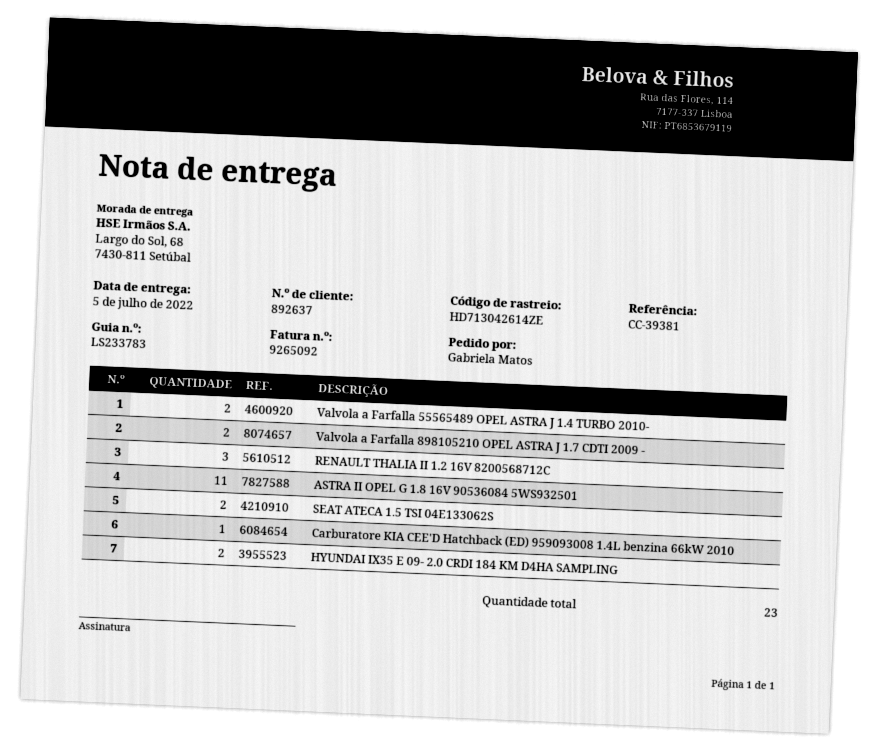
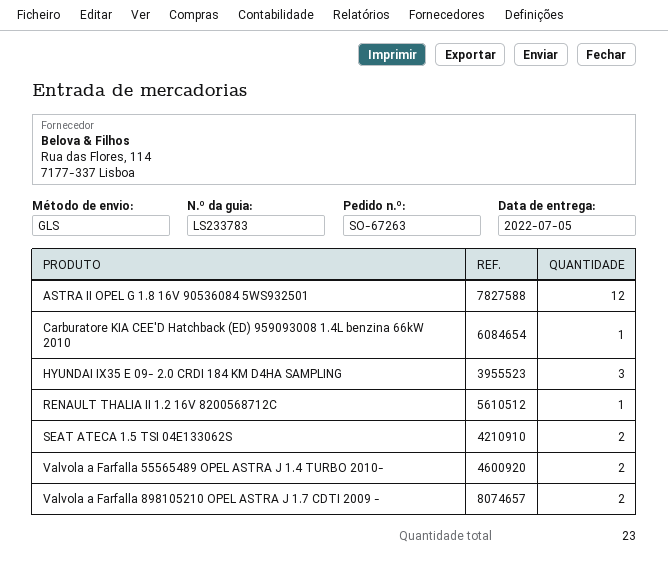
RENAULT THALIA II 1.2 16V 8200568712C: 3 -> 1
ASTRA II OPEL G 1.8 16V 90536084 5WS932501: 11 -> 12
HYUNDAI IX35 E 09- 2.0 CRDI 184 KM D4HA SAMPLING: 2 -> 3

